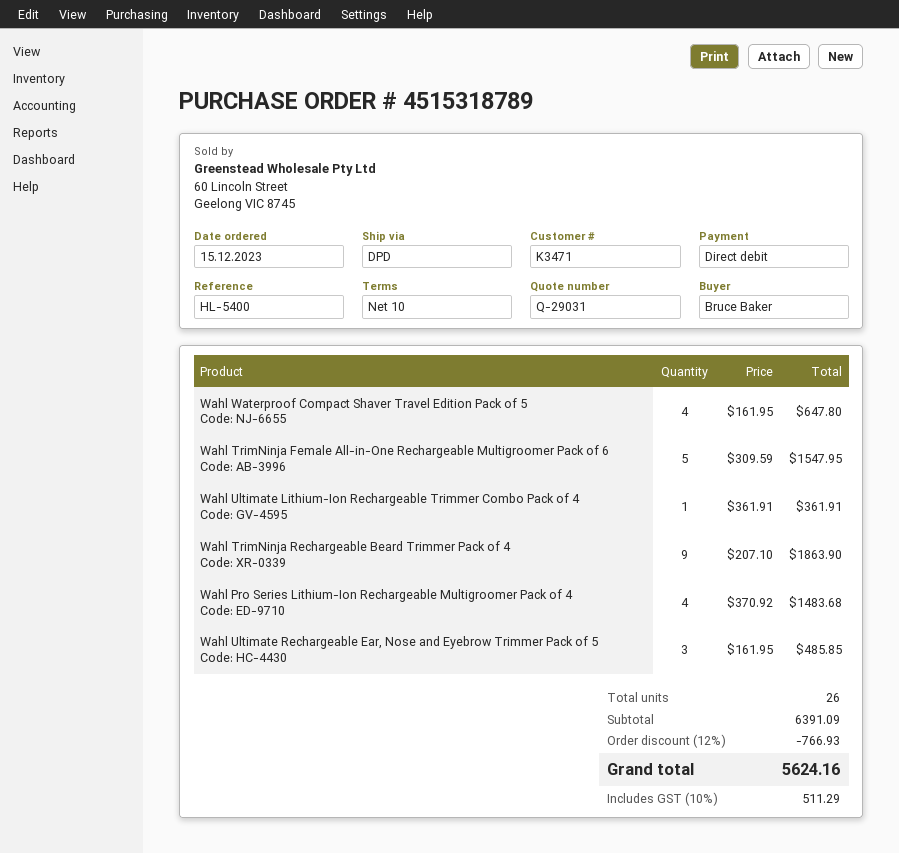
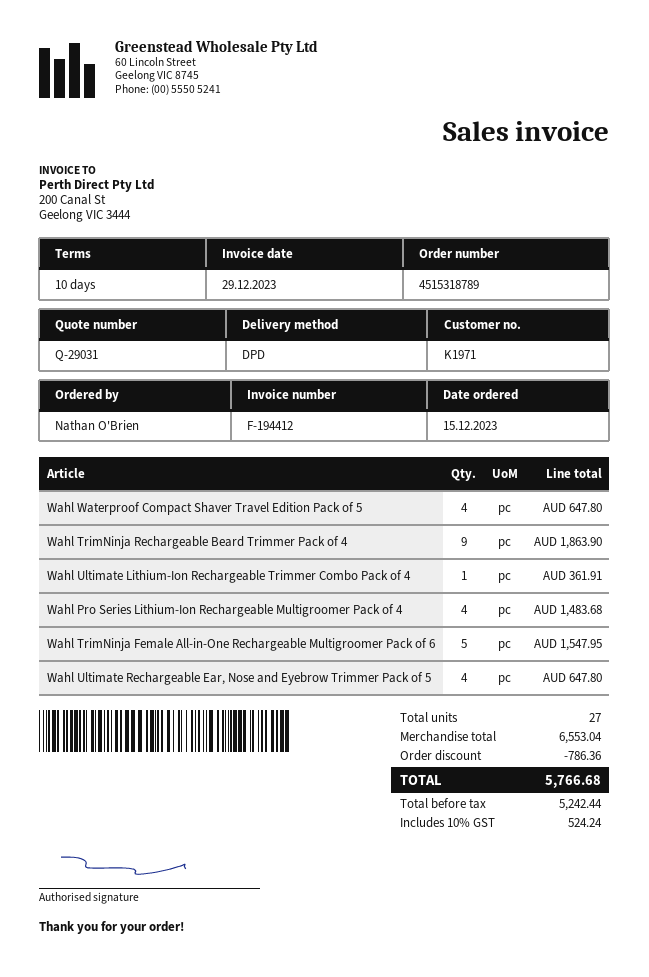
customer number: K3471 -> K1971
ordered by: Bruce Baker -> Nathan O'Brien
Wahl Ultimate Rechargeable Ear, Nose and Eyebrow Trimmer Pack of 5: 3 for 485.85 -> 4 for 647.80
total quantity: 26 -> 27
subtotal: 6391.09 -> 6553.04
discount: 766.93 -> 786.36
tax: 10% = 511.29 -> 10% = 524.24
total: 5624.16 -> 5766.68

